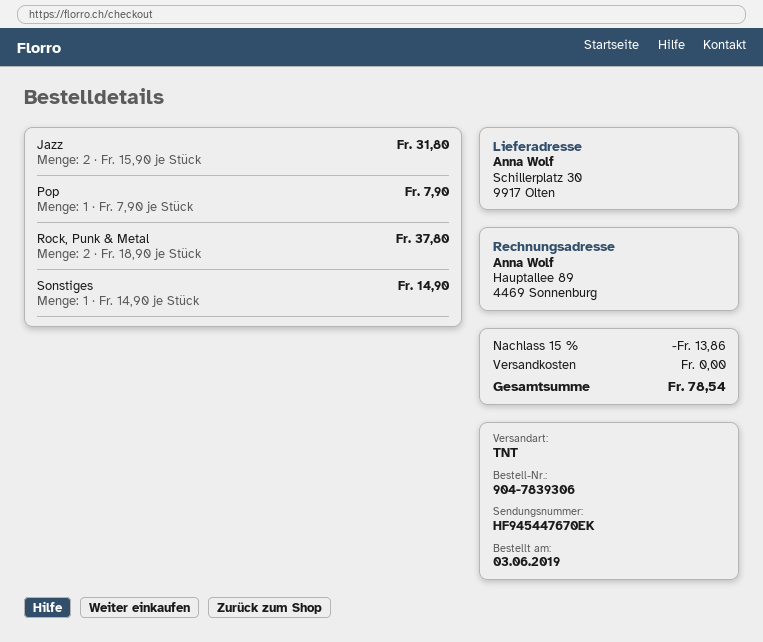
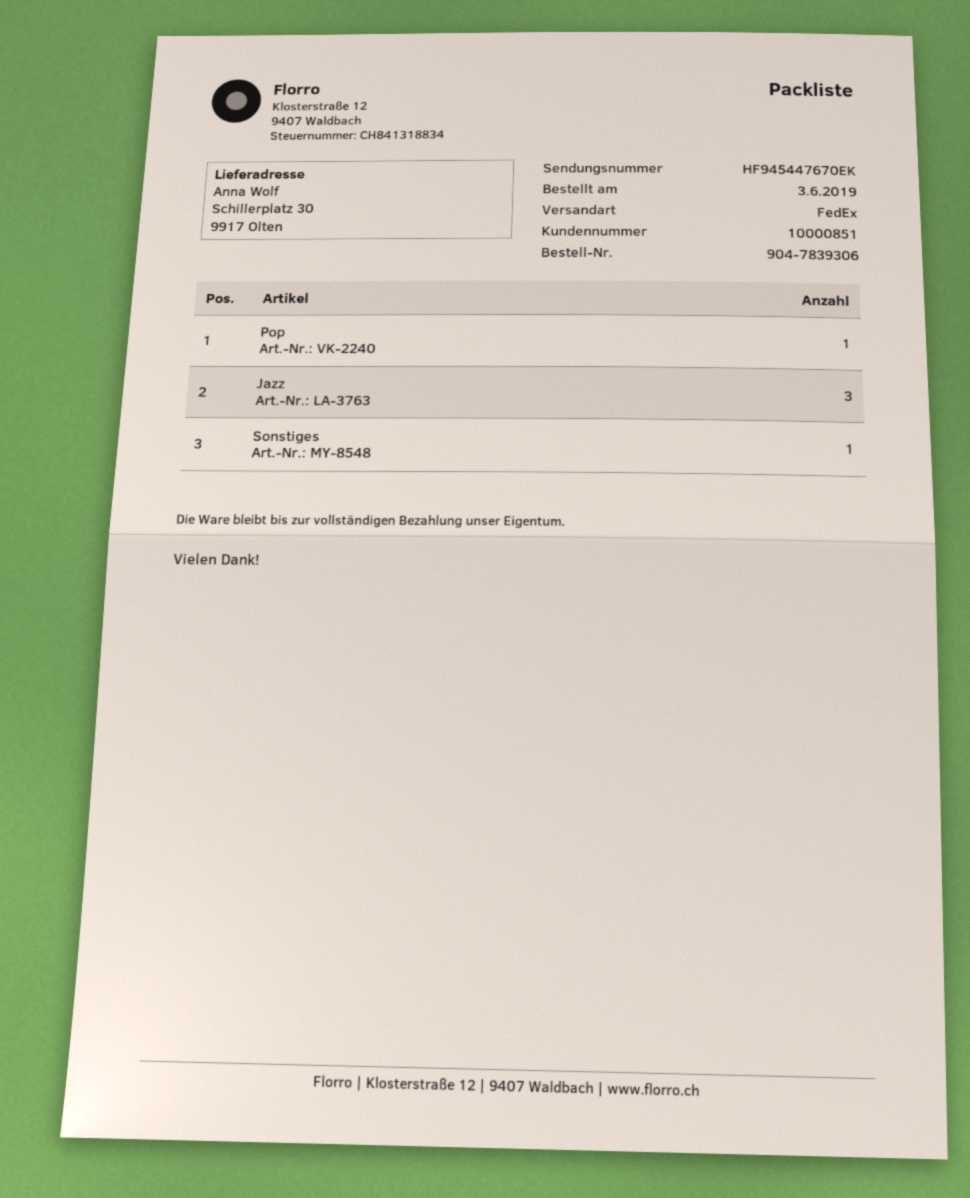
shipping method: TNT -> FedEx
Jazz: 2 -> 3
Rock, Punk & Metal: 2 -> none

